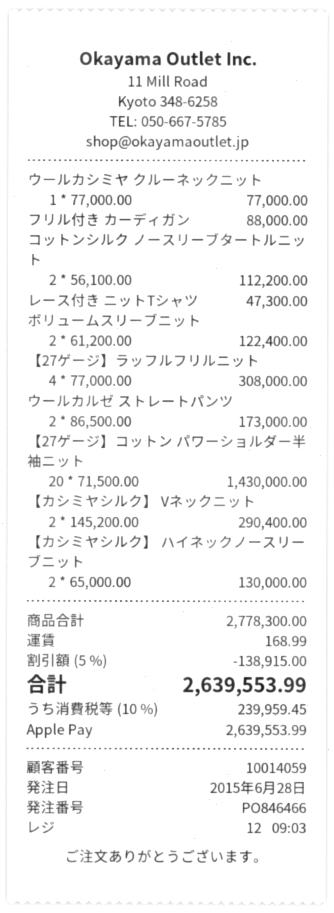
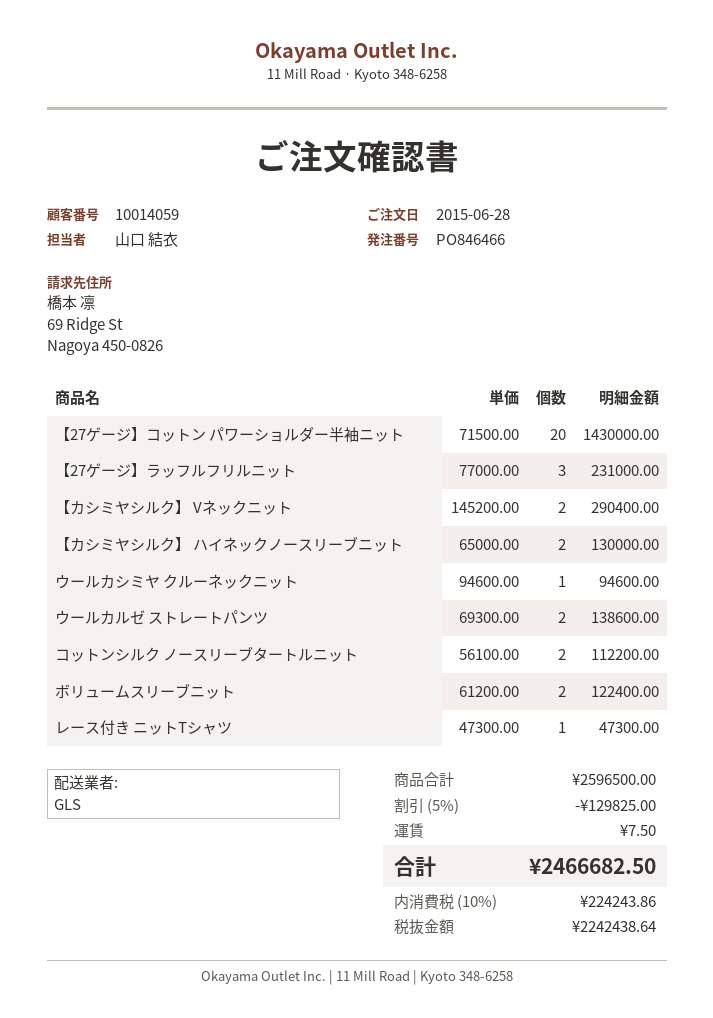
ウールカシミヤ クルーネックニット: 1 x 77000.00 = 77000.00 -> 1 x 94600.00 = 94600.00
フリル付き カーディガン: 1 x 88000.00 = 88000.00 -> none
【27ゲージ】ラッフルフリルニット: 4 x 77000.00 = 308000.00 -> 3 x 77000.00 = 231000.00
ウールカルゼ ストレートパンツ: 2 x 86500.00 = 173000.00 -> 2 x 69300.00 = 138600.00
subtotal: 2778300.00 -> 2596500.00
discount: 5% = 138915.00 -> 5% = 129825.00
shipping: 168.99 -> 7.50
tax: 10% = 239959.45 -> 10% = 224243.86
total: 2639553.99 -> 2466682.50

